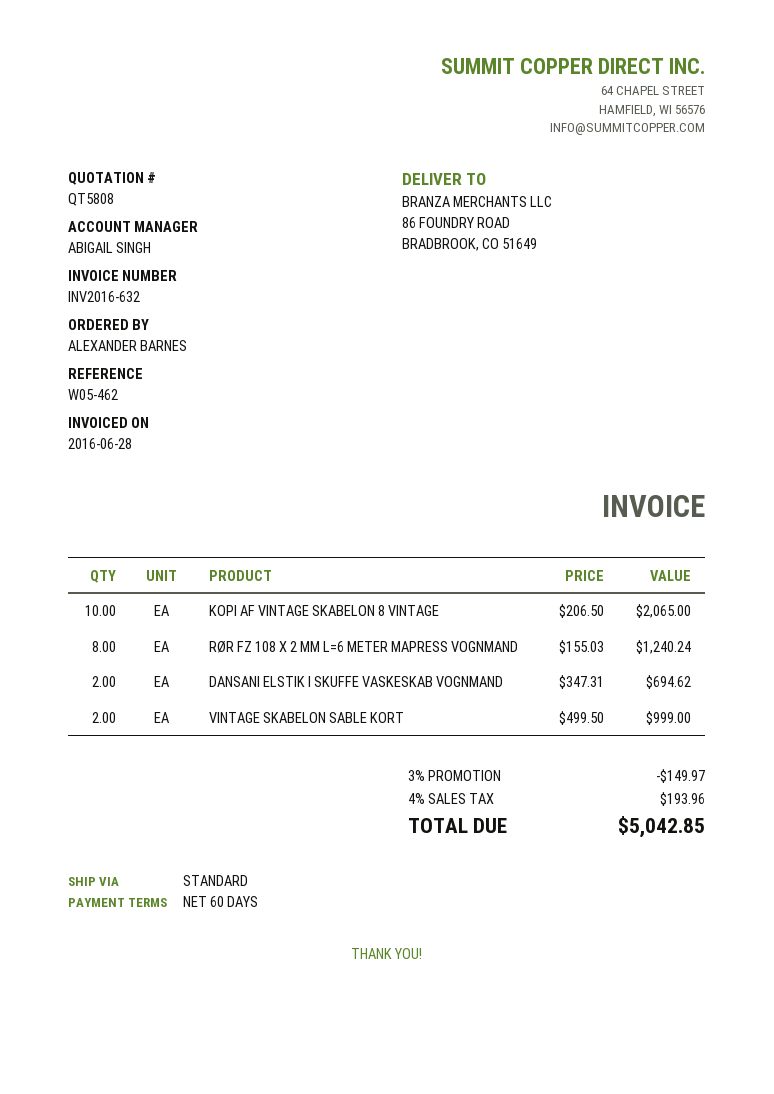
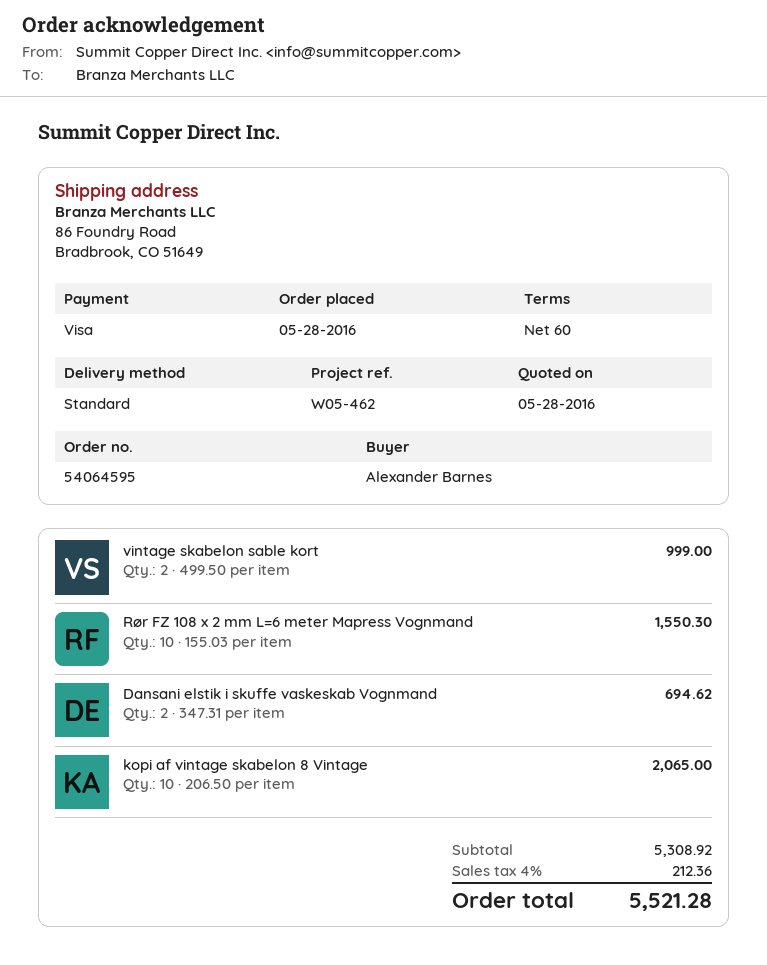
RØR FZ 108 X 2 MM L=6 METER MAPRESS VOGNMAND: 8 x 155.03 = 1240.24 -> 10 x 155.03 = 1550.30
discount: 3% = 149.97 -> none
tax: 4% = 193.96 -> 4% = 212.36
total: 5042.85 -> 5521.28

